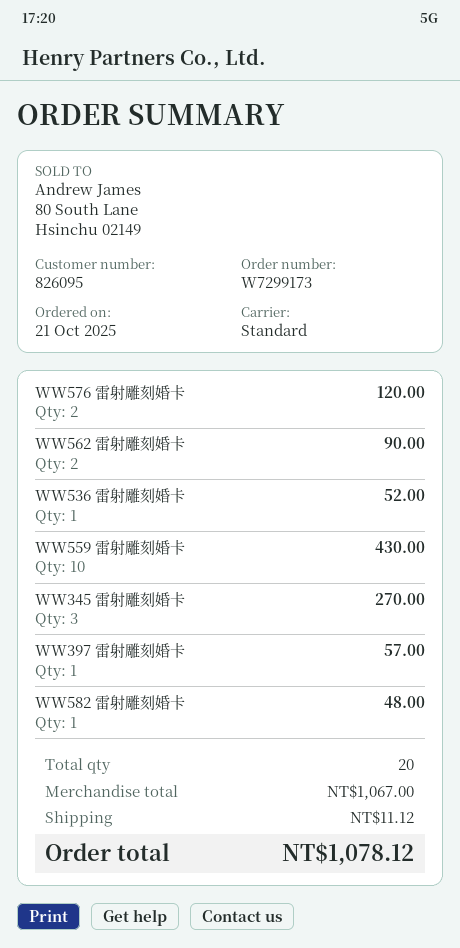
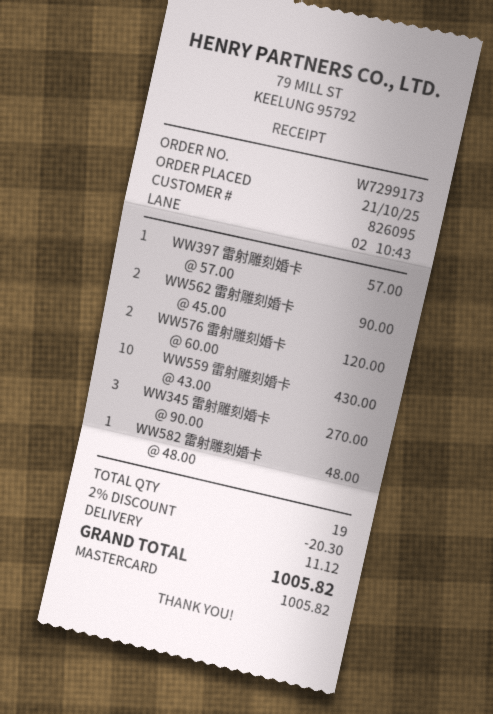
WW536 雷射雕刻婚卡: 1 for 52.00 -> none
total quantity: 20 -> 19
discount: none -> 2% = 20.30
total: 1078.12 -> 1005.82

